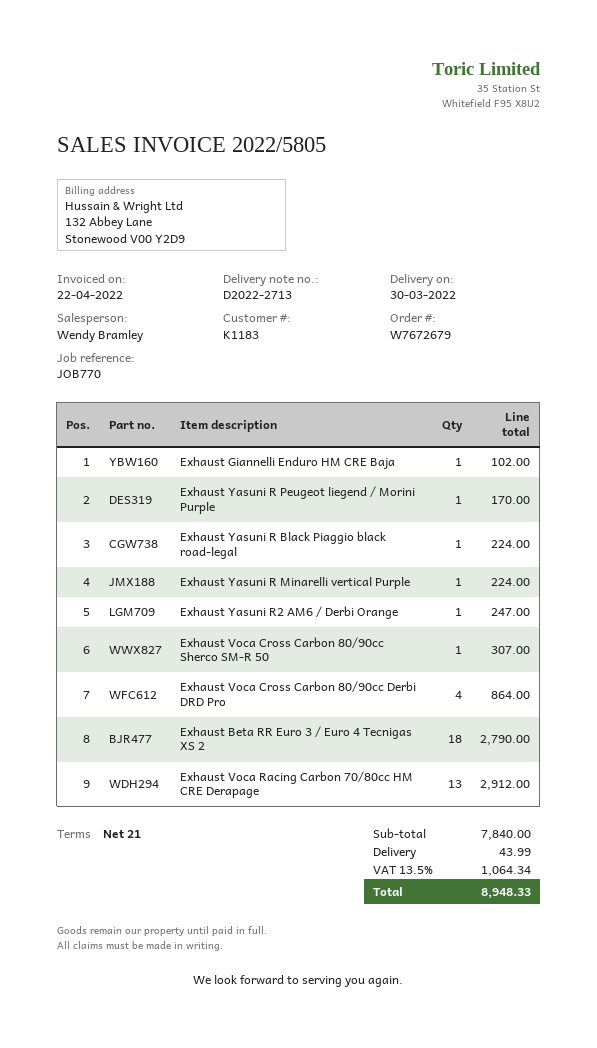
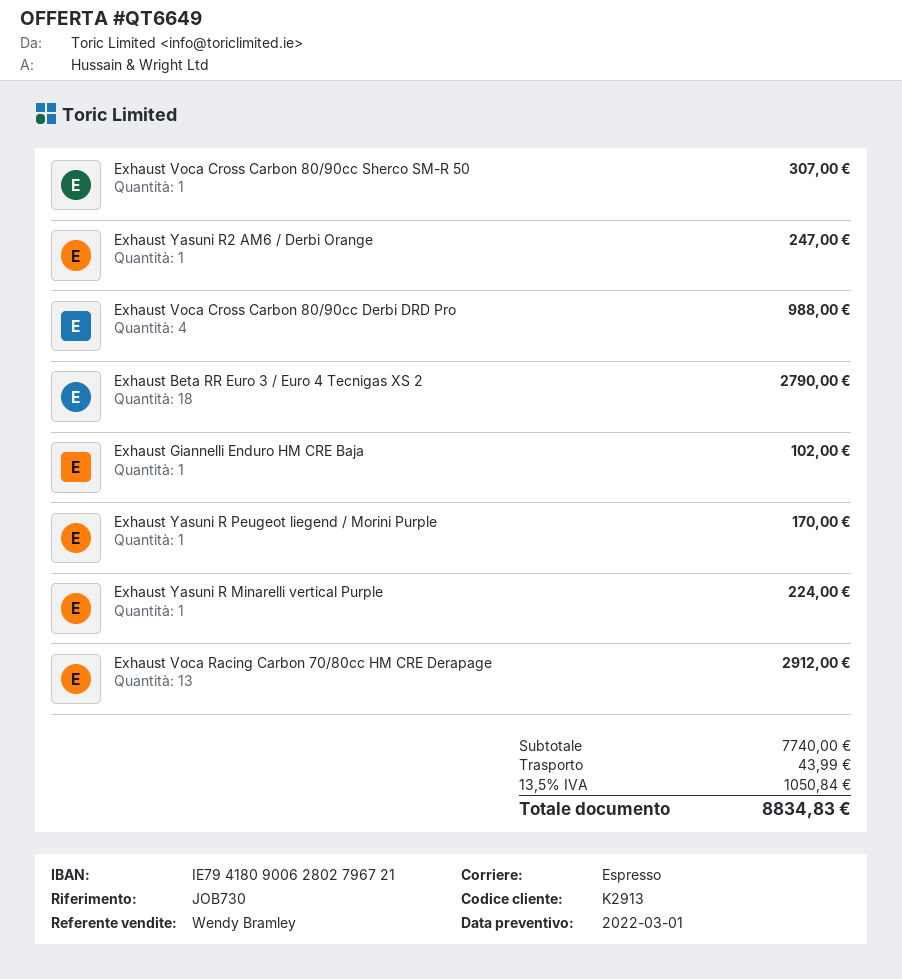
customer number: K1183 -> K2913
reference: JOB770 -> JOB730
Exhaust Yasuni R Black Piaggio black road-legal: 1 for 224.00 -> none
Exhaust Voca Cross Carbon 80/90cc Derbi DRD Pro: 4 for 864.00 -> 4 for 988.00
subtotal: 7840.00 -> 7740.00
tax: 13.5% = 1064.34 -> 13.5% = 1050.84
total: 8948.33 -> 8834.83

